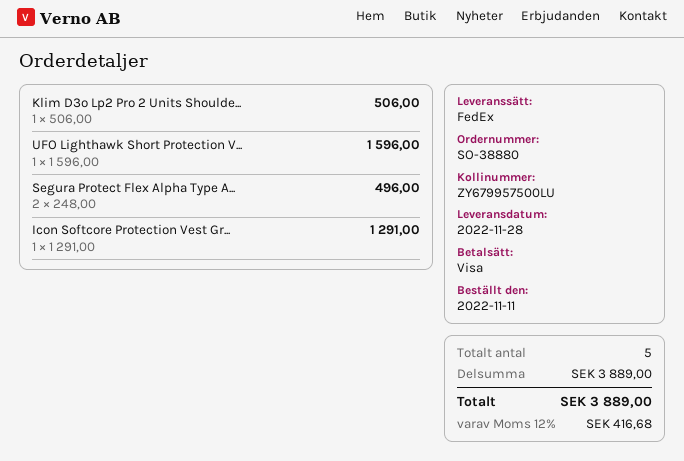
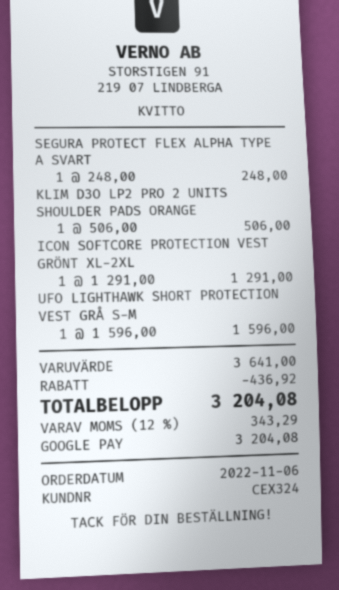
order date: 2022-11-11 -> 2022-11-06
payment method: Visa -> Google Pay
Segura Protect Flex Alpha Type A...: 2 x 248.00 = 496.00 -> 1 x 248.00 = 248.00
subtotal: 3889.00 -> 3641.00
discount: none -> 436.92
tax: 12% = 416.68 -> 12% = 343.29
total: 3889.00 -> 3204.08

